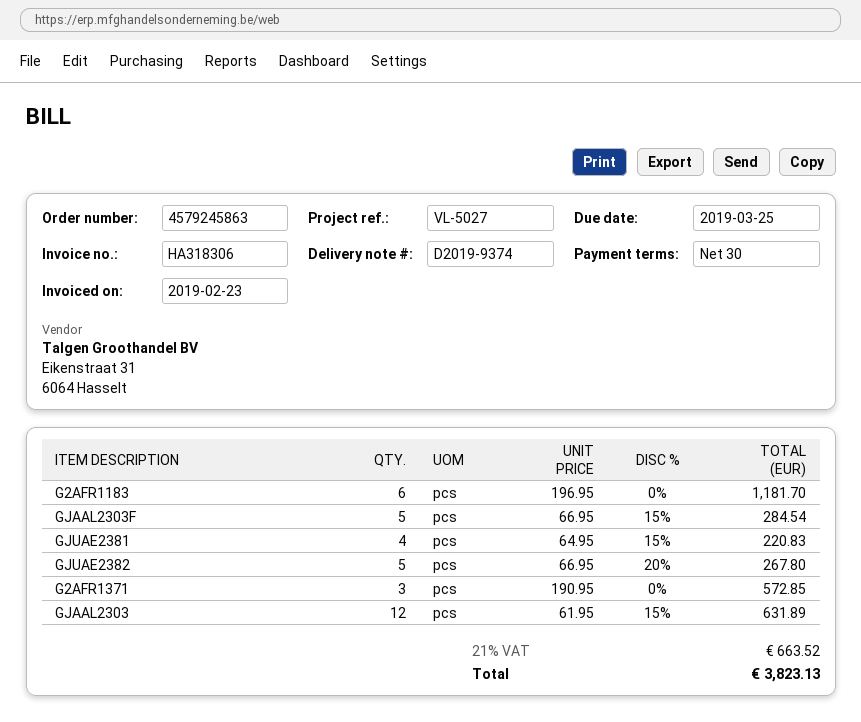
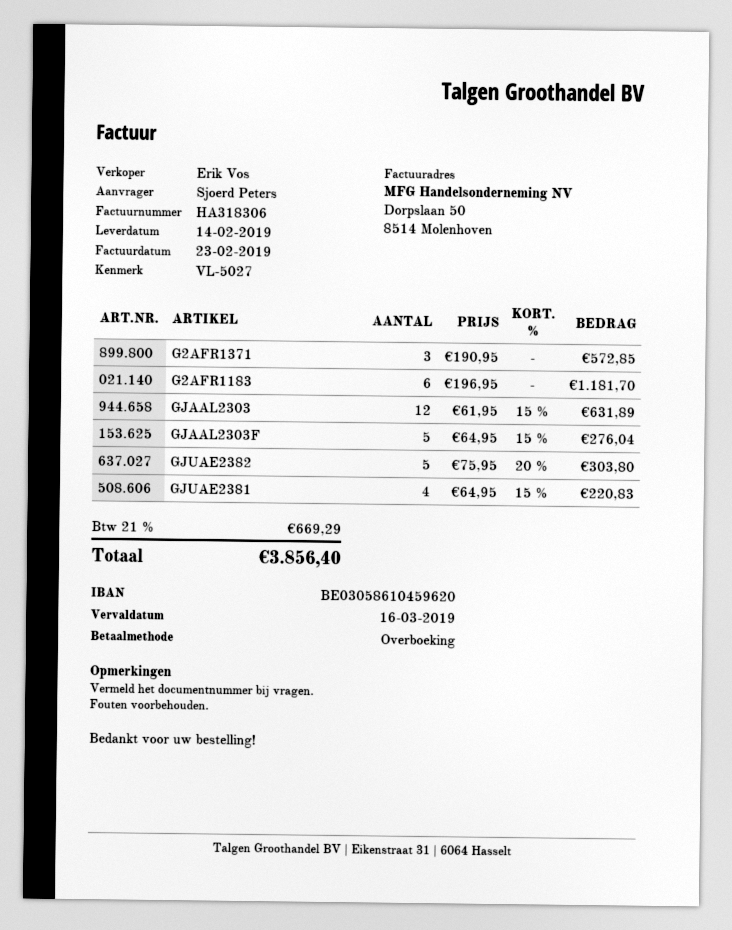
due date: 2019-03-25 -> 2019-03-16
GJAAL2303F: 5 x 66.95 - 15% = 284.54 -> 5 x 64.95 - 15% = 276.04
GJUAE2382: 5 x 66.95 - 20% = 267.80 -> 5 x 75.95 - 20% = 303.80
tax: 21% = 663.52 -> 21% = 669.29
total: 3823.13 -> 3856.40

